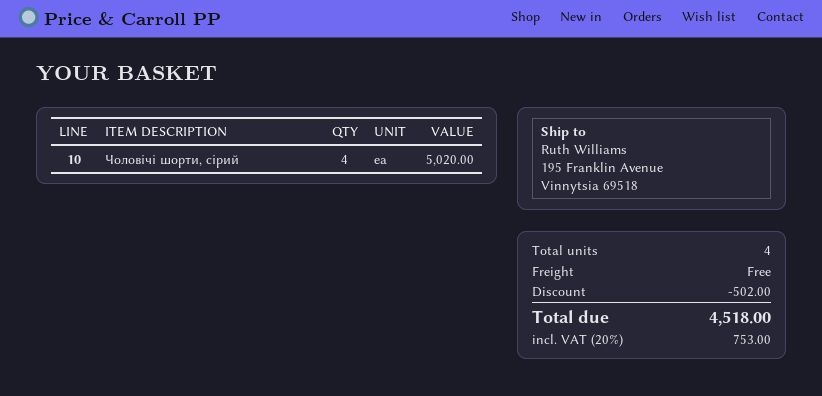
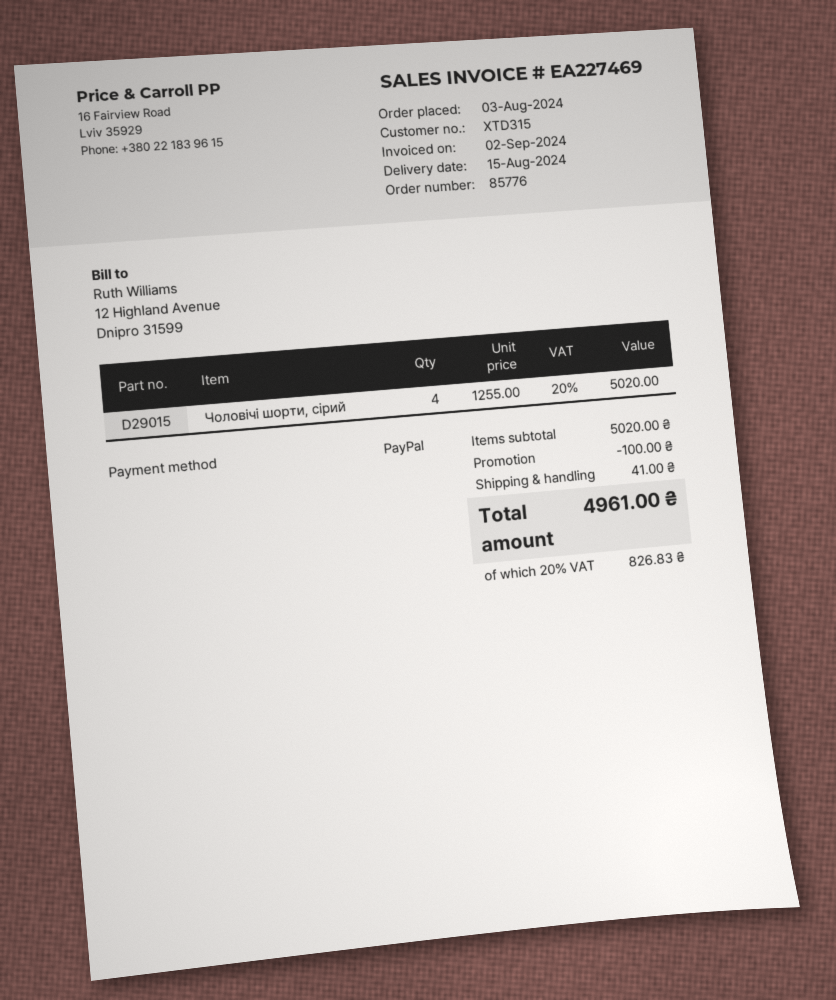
discount: 502.00 -> 100.00
shipping: 0.00 -> 41.00
tax: 20% = 753.00 -> 20% = 826.83
total: 4518.00 -> 4961.00

